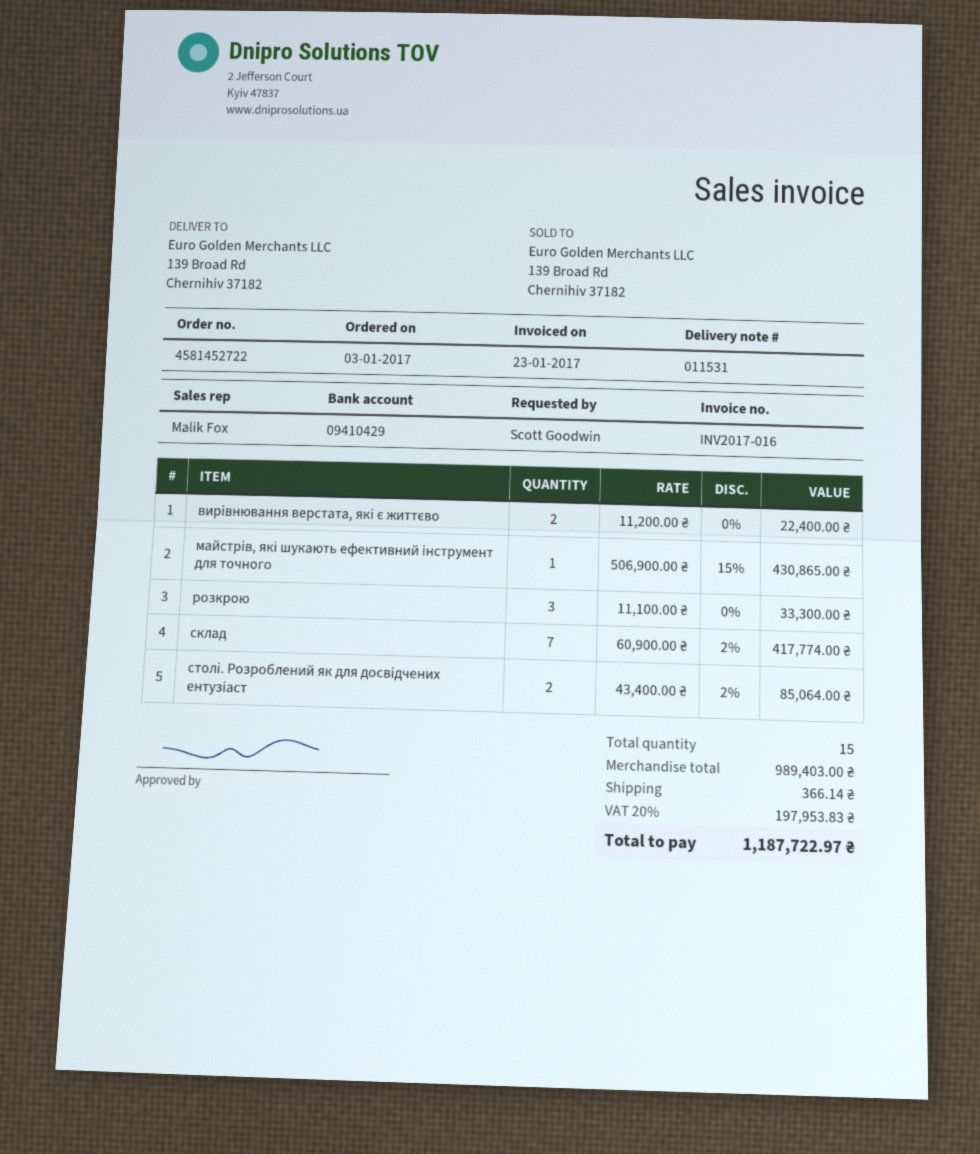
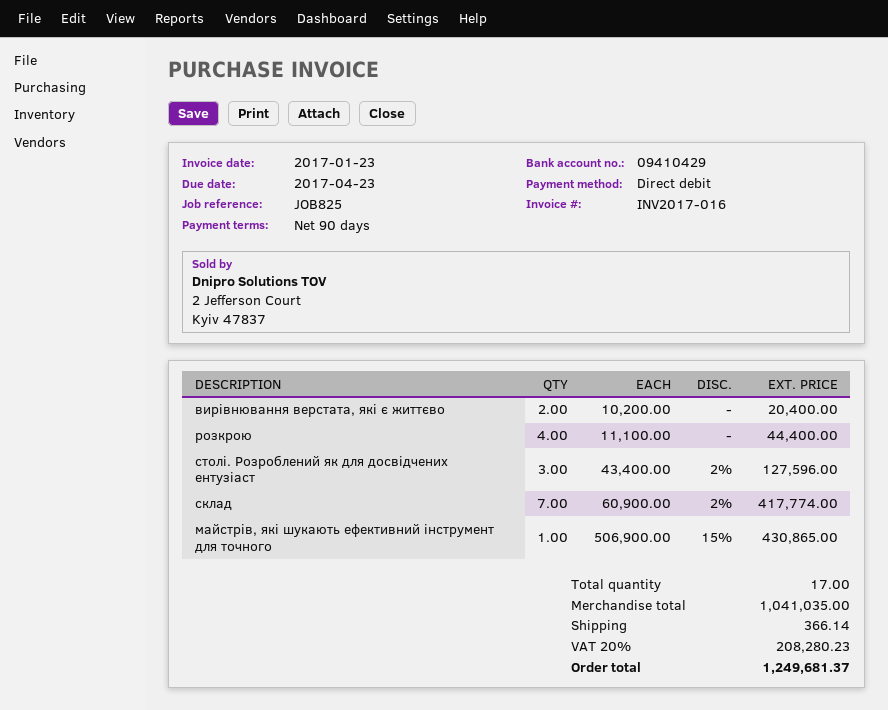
вирівнювання верстата, які є життєво: 2 x 11200.00 = 22400.00 -> 2 x 10200.00 = 20400.00
розкрою: 3 x 11100.00 = 33300.00 -> 4 x 11100.00 = 44400.00
столі. Розроблений як для досвідчених ентузіаст: 2 x 43400.00 - 2% = 85064.00 -> 3 x 43400.00 - 2% = 127596.00
total quantity: 15 -> 17
subtotal: 989403.00 -> 1041035.00
tax: 20% = 197953.83 -> 20% = 208280.23
total: 1187722.97 -> 1249681.37

